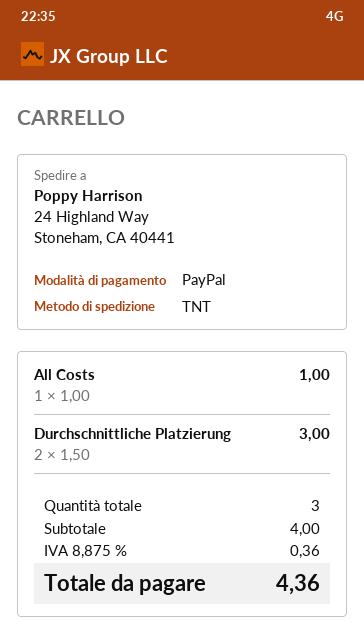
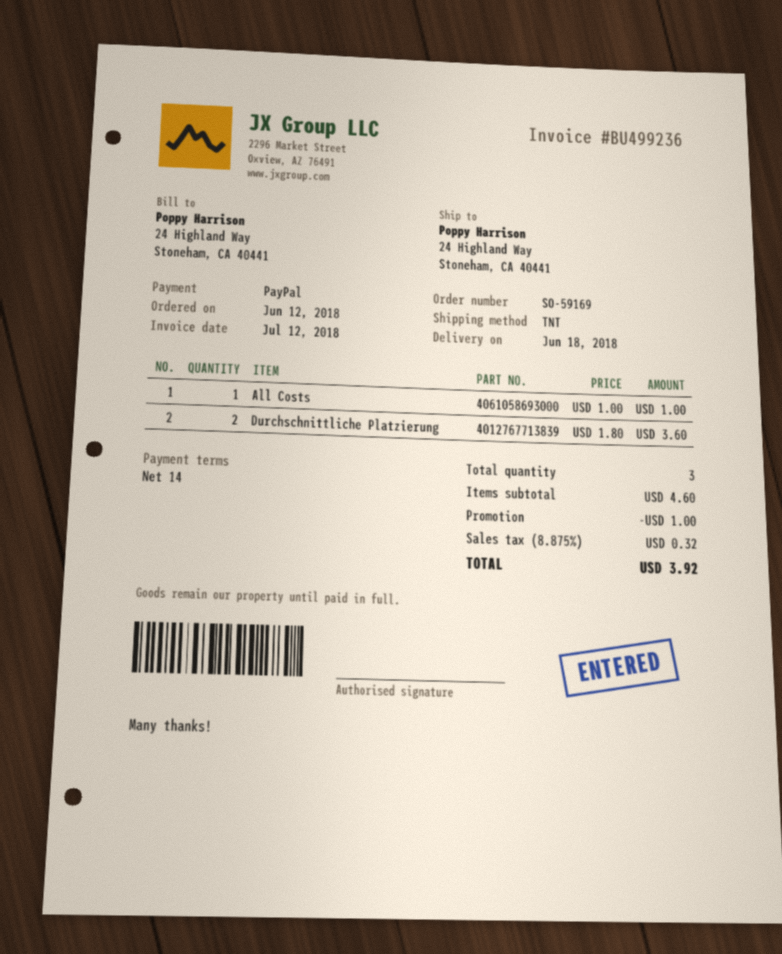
Durchschnittliche Platzierung: 2 x 1.50 = 3.00 -> 2 x 1.80 = 3.60
subtotal: 4.00 -> 4.60
discount: none -> 1.00
tax: 8.875% = 0.36 -> 8.875% = 0.32
total: 4.36 -> 3.92

